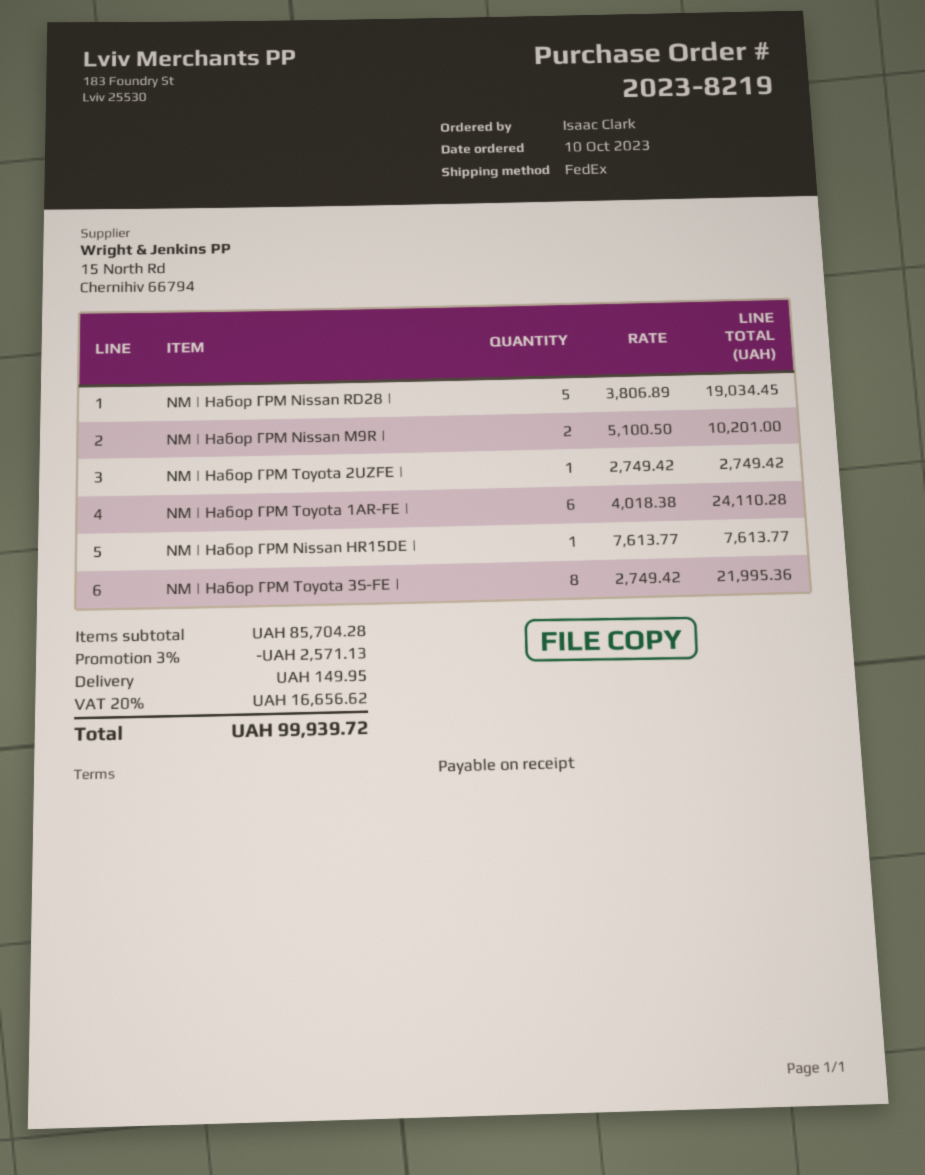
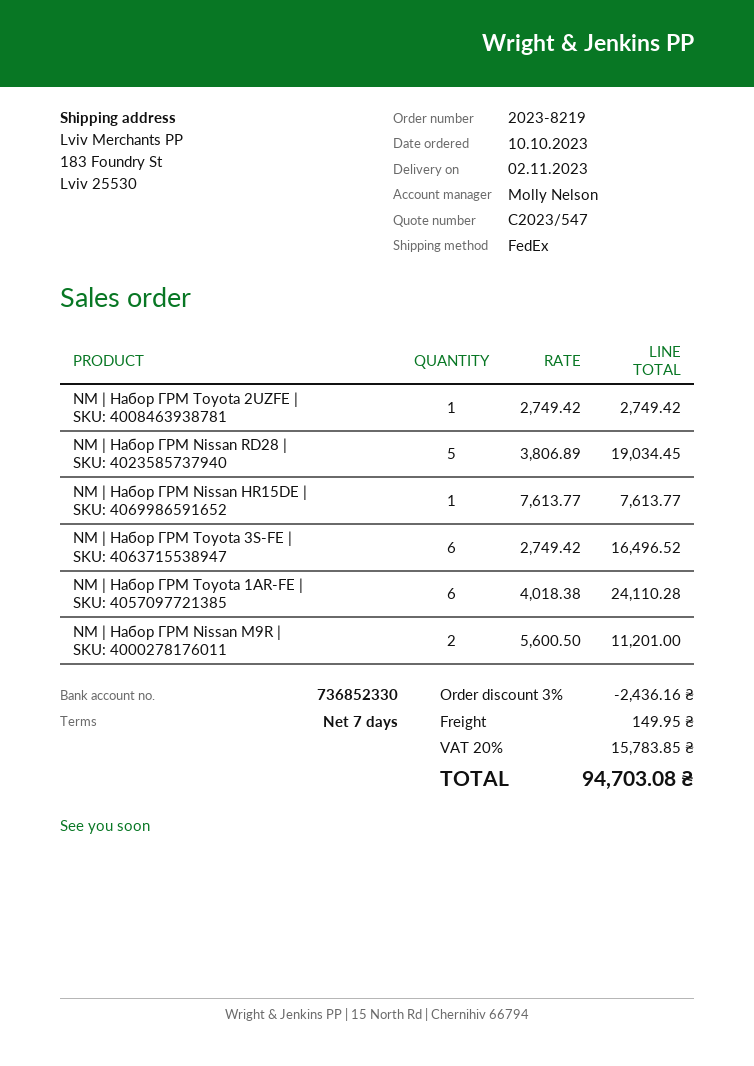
payment terms: on receipt -> 7 days
NM | Набор ГРМ Nissan M9R |: 2 x 5100.50 = 10201.00 -> 2 x 5600.50 = 11201.00
NM | Набор ГРМ Toyota 3S-FE |: 8 x 2749.42 = 21995.36 -> 6 x 2749.42 = 16496.52
discount: 3% = 2571.13 -> 3% = 2436.16
tax: 20% = 16656.62 -> 20% = 15783.85
total: 99939.72 -> 94703.08

